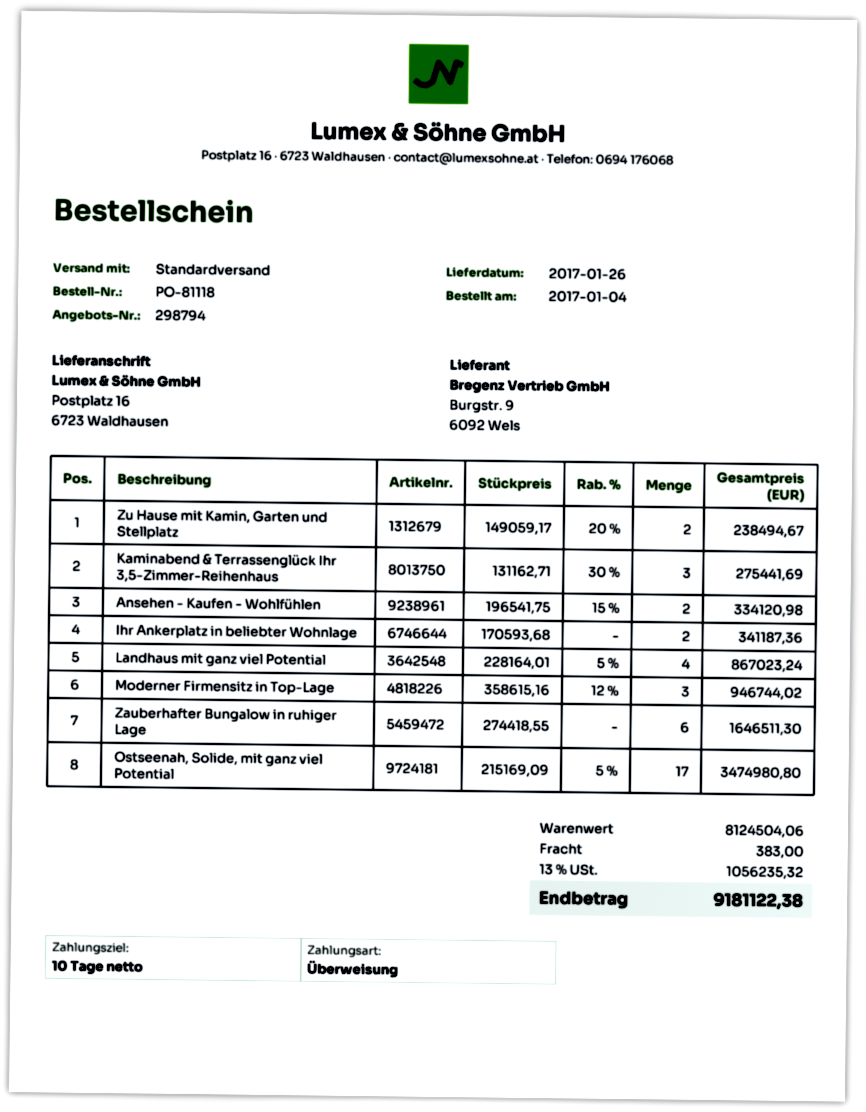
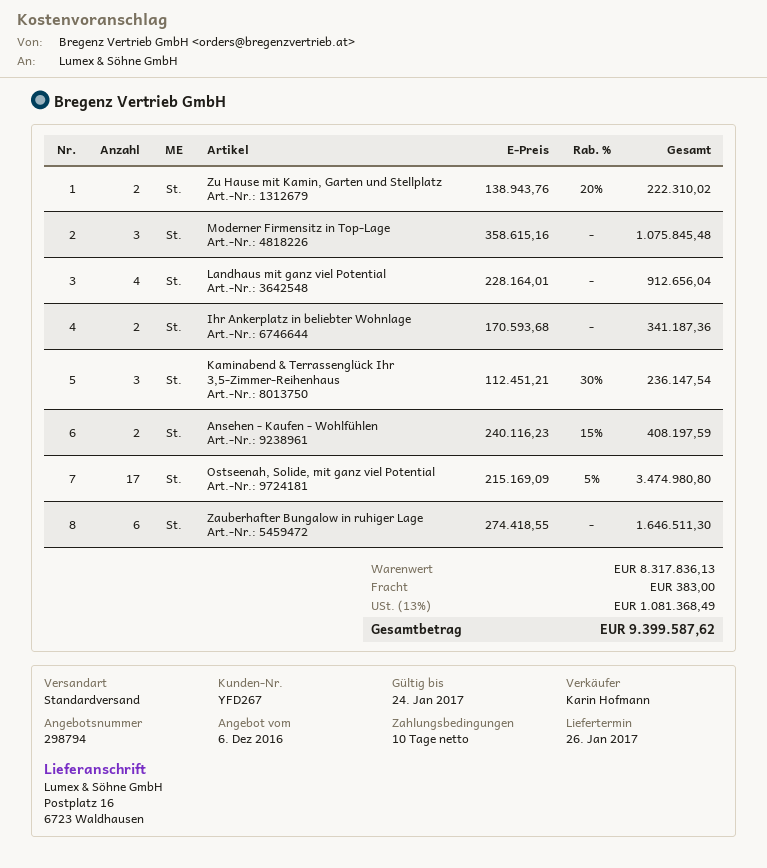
Zu Hause mit Kamin, Garten und Stellplatz: 2 x 149059.17 - 20% = 238494.67 -> 2 x 138943.76 - 20% = 222310.02
Kaminabend & Terrassenglück Ihr 3,5-Zimmer-Reihenhaus: 3 x 131162.71 - 30% = 275441.69 -> 3 x 112451.21 - 30% = 236147.54
Ansehen - Kaufen - Wohlfühlen: 2 x 196541.75 - 15% = 334120.98 -> 2 x 240116.23 - 15% = 408197.59
Landhaus mit ganz viel Potential: 4 x 228164.01 - 5% = 867023.24 -> 4 x 228164.01 = 912656.04
Moderner Firmensitz in Top-Lage: 3 x 358615.16 - 12% = 946744.02 -> 3 x 358615.16 = 1075845.48
subtotal: 8124504.06 -> 8317836.13
tax: 13% = 1056235.32 -> 13% = 1081368.49
total: 9181122.38 -> 9399587.62

